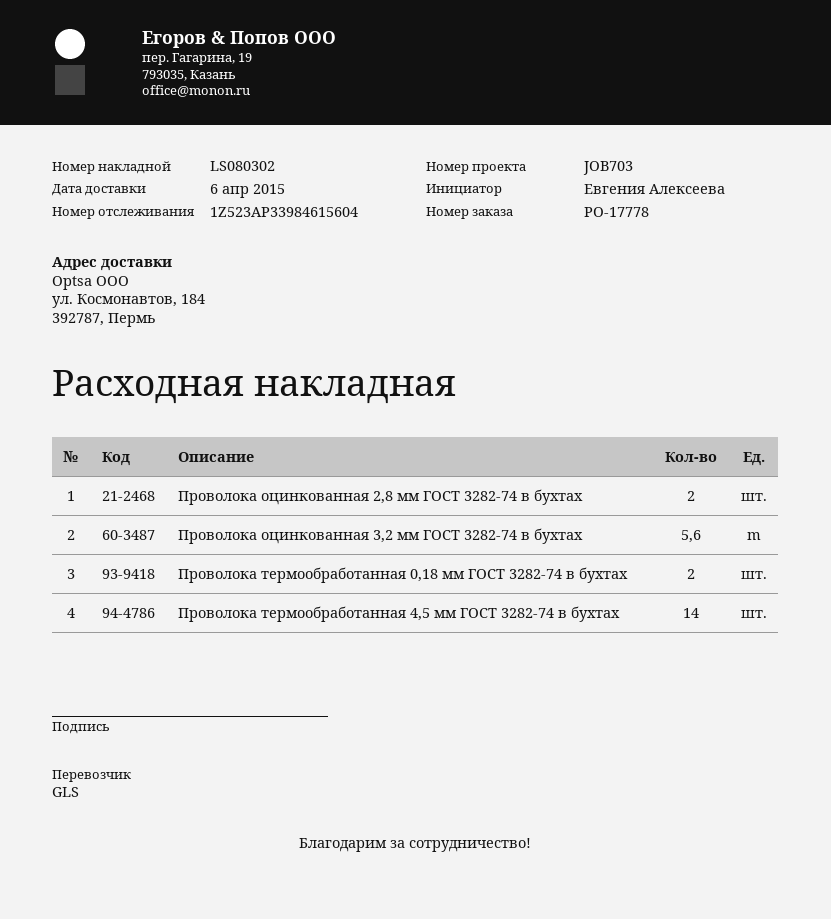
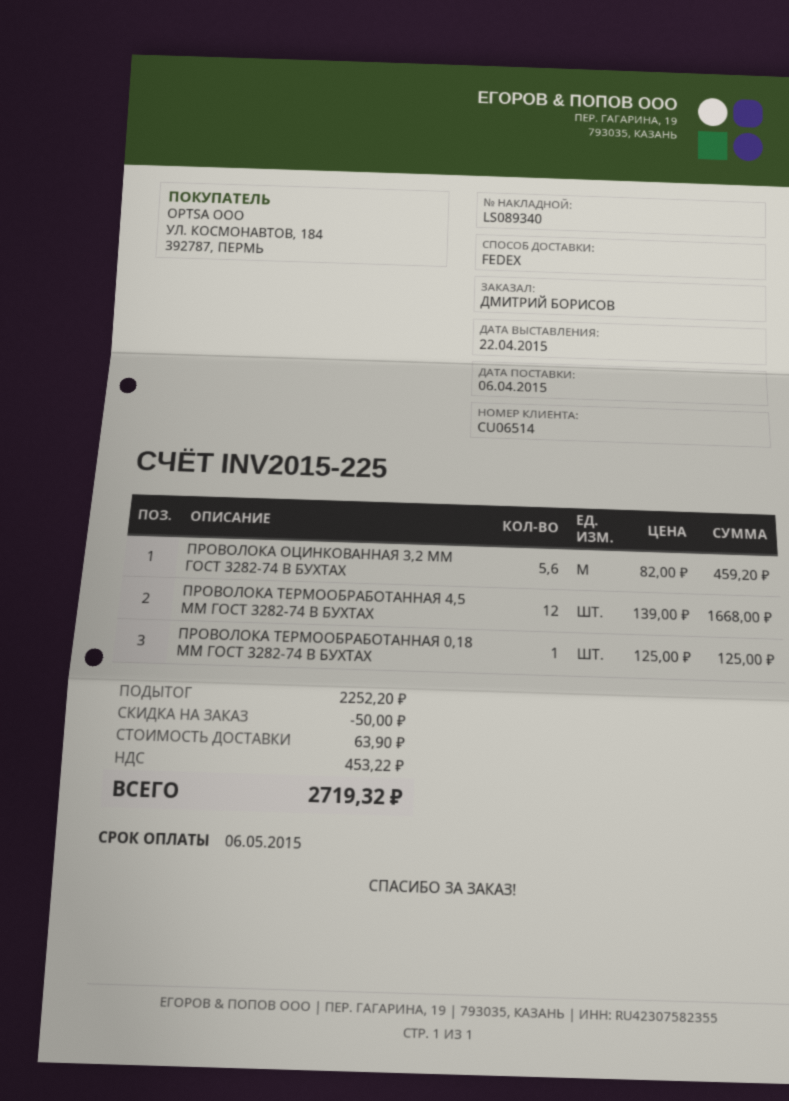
delivery note number: LS080302 -> LS089340
ordered by: Евгения Алексеева -> ДМИТРИЙ БОРИСОВ
shipping method: GLS -> FedEx
Проволока оцинкованная 2,8 мм ГОСТ 3282-74 в бухтах: 2 -> none
Проволока термообработанная 0,18 мм ГОСТ 3282-74 в бухтах: 2 -> 1
Проволока термообработанная 4,5 мм ГОСТ 3282-74 в бухтах: 14 -> 12

